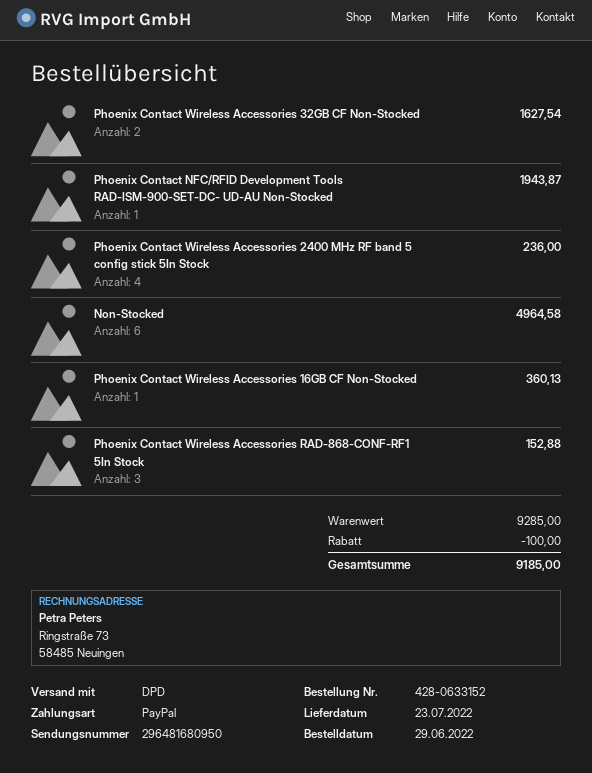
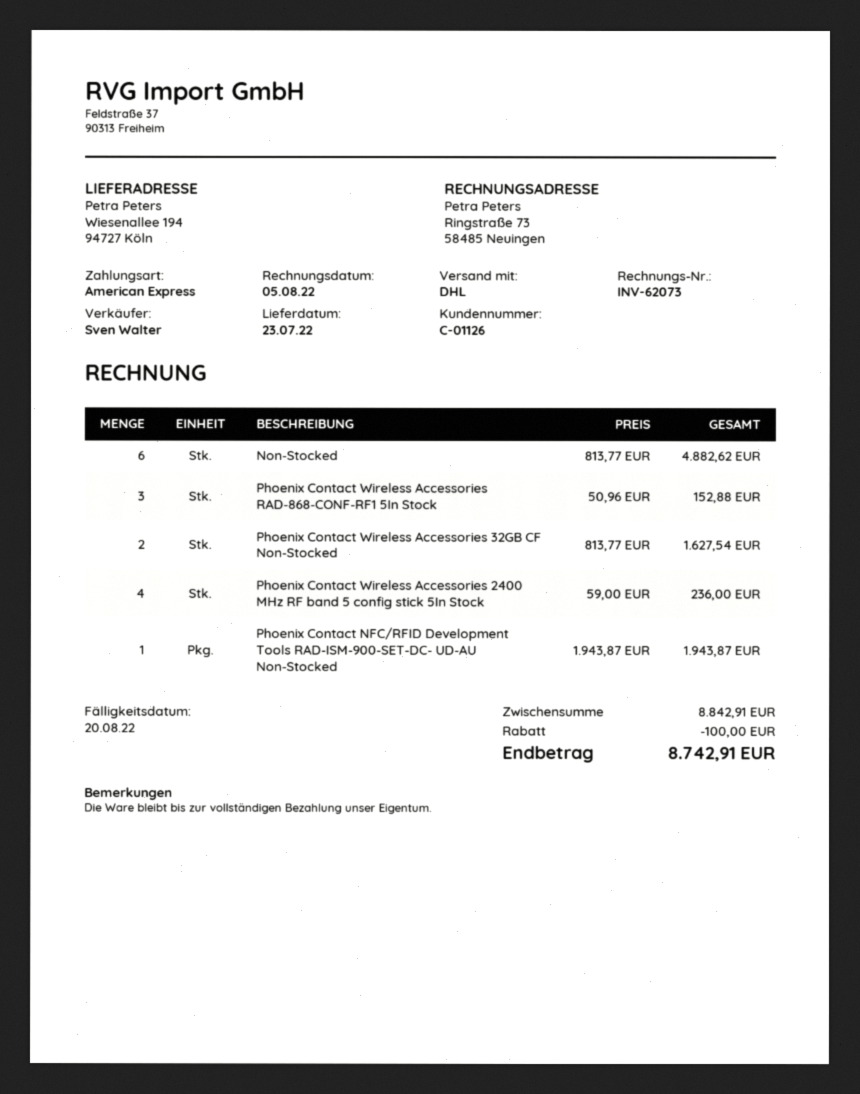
payment method: PayPal -> American Express
shipping method: DPD -> DHL
Non-Stocked: 6 for 4964.58 -> 6 for 4882.62
Phoenix Contact Wireless Accessories 16GB CF Non-Stocked: 1 for 360.13 -> none
subtotal: 9285.00 -> 8842.91
total: 9185.00 -> 8742.91

